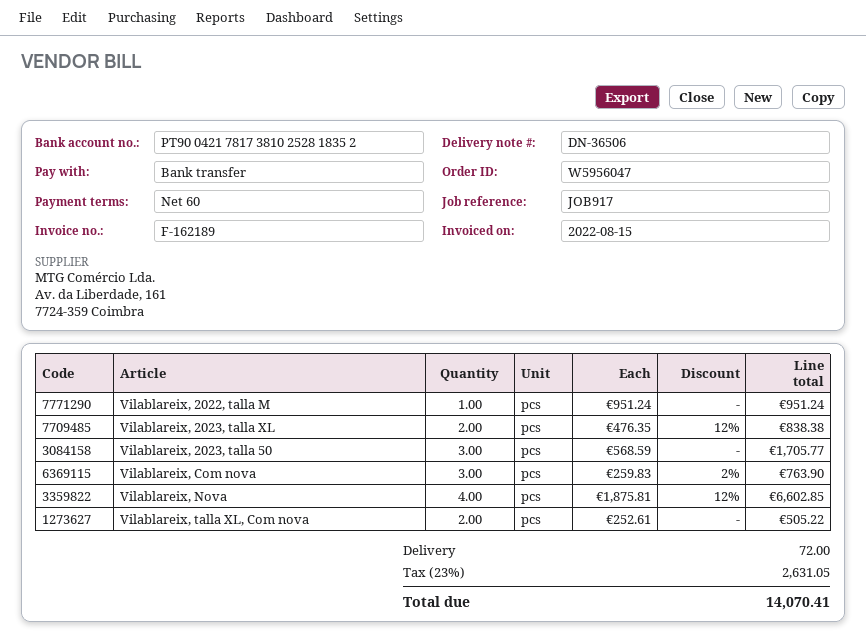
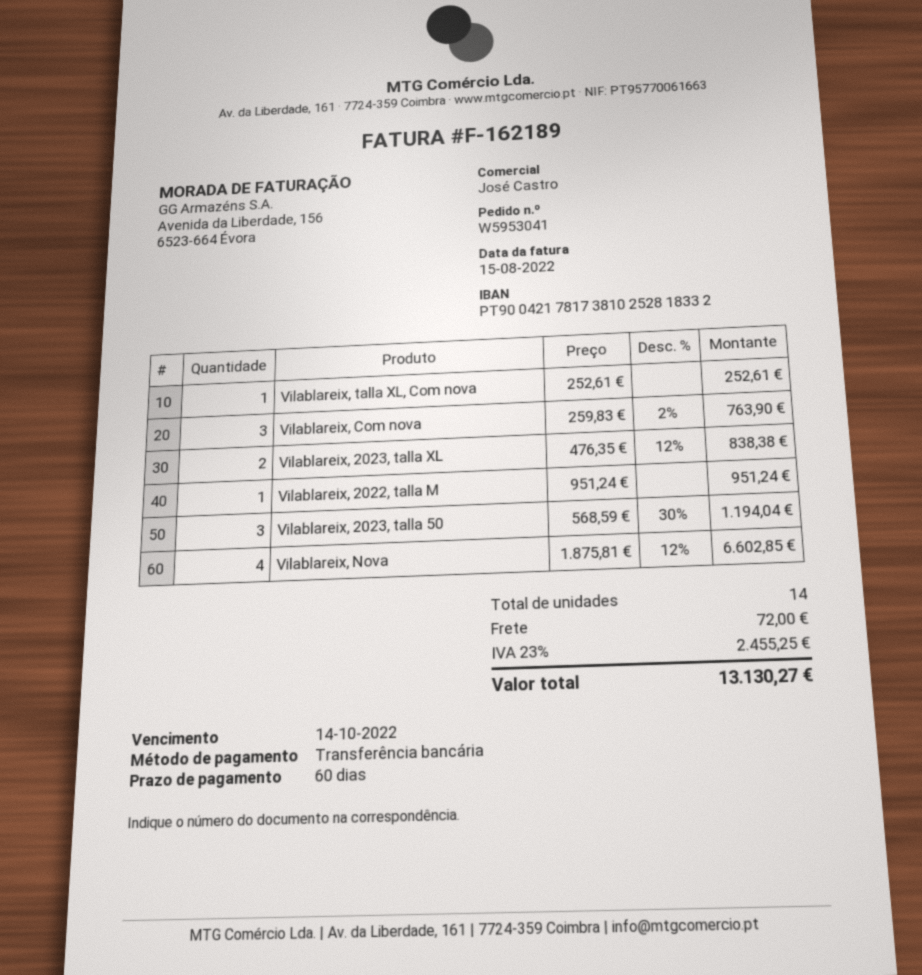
order number: W5956047 -> W5953041
bank account: PT90042178173810252818352 -> PT90042178173810252818332
Vilablareix, 2023, talla 50: 3 x 568.59 = 1705.77 -> 3 x 568.59 - 30% = 1194.04
Vilablareix, talla XL, Com nova: 2 x 252.61 = 505.22 -> 1 x 252.61 = 252.61
tax: 23% = 2631.05 -> 23% = 2455.25
total: 14070.41 -> 13130.27

